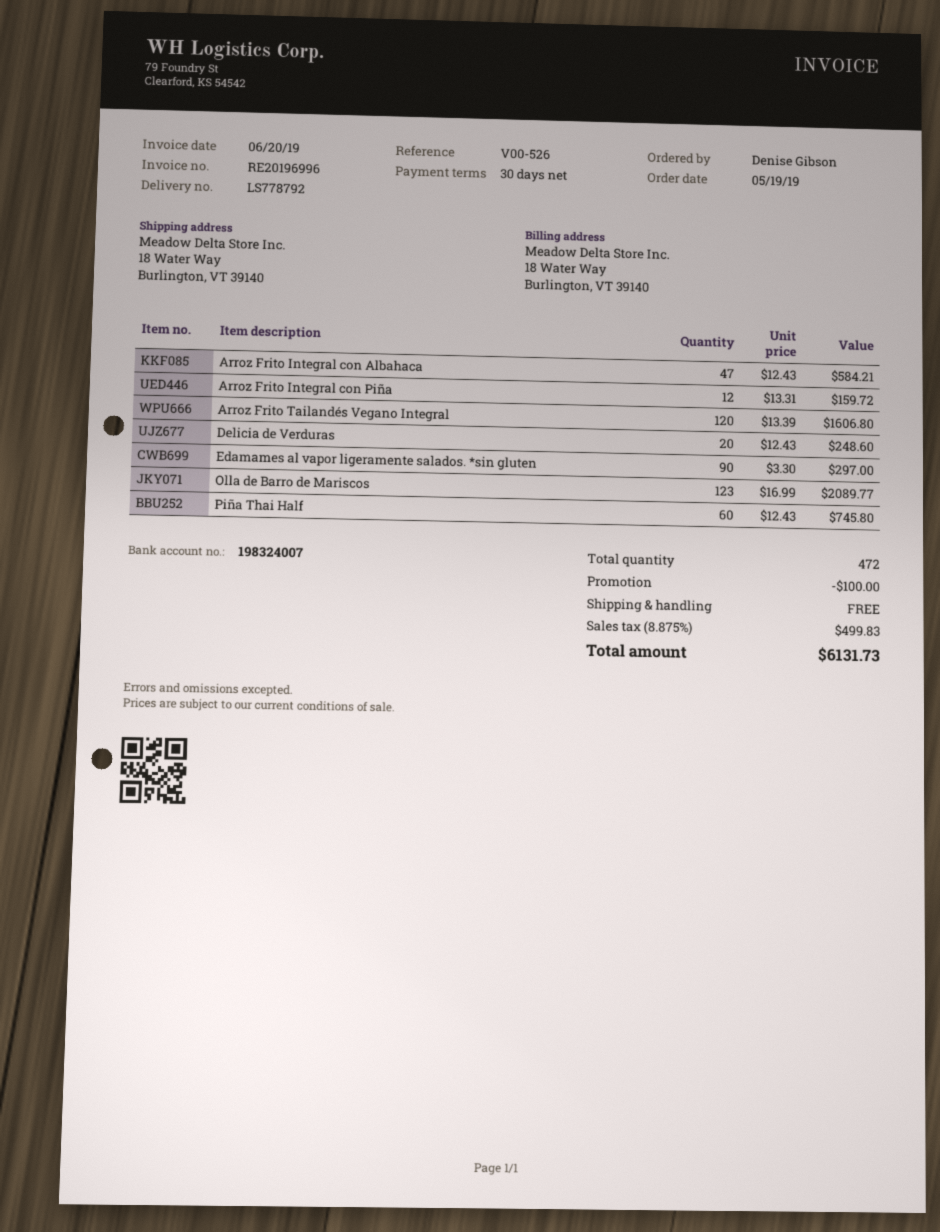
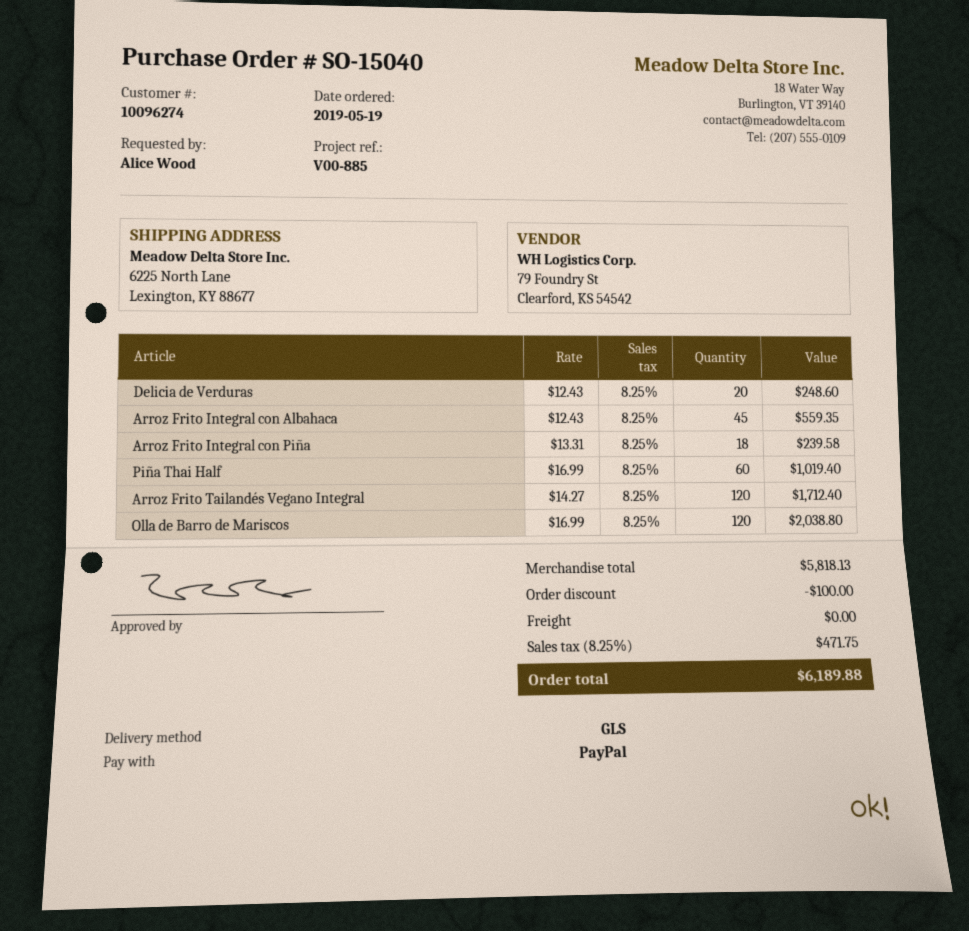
reference: V00-526 -> V00-885
ordered by: Denise Gibson -> Alice Wood
ship to: 18 Water Way, Burlington, VT 39140 -> 6225 North Lane, Lexington, KY 88677
Arroz Frito Integral con Albahaca: 47 x 12.43 = 584.21 -> 45 x 12.43 = 559.35
Arroz Frito Integral con Piña: 12 x 13.31 = 159.72 -> 18 x 13.31 = 239.58
Arroz Frito Tailandés Vegano Integral: 120 x 13.39 = 1606.80 -> 120 x 14.27 = 1712.40
Edamames al vapor ligeramente salados. *sin gluten: 90 x 3.30 = 297.00 -> none
Olla de Barro de Mariscos: 123 x 16.99 = 2089.77 -> 120 x 16.99 = 2038.80
Piña Thai Half: 60 x 12.43 = 745.80 -> 60 x 16.99 = 1019.40
tax: 8.875% = 499.83 -> 8.25% = 471.75
total: 6131.73 -> 6189.88

